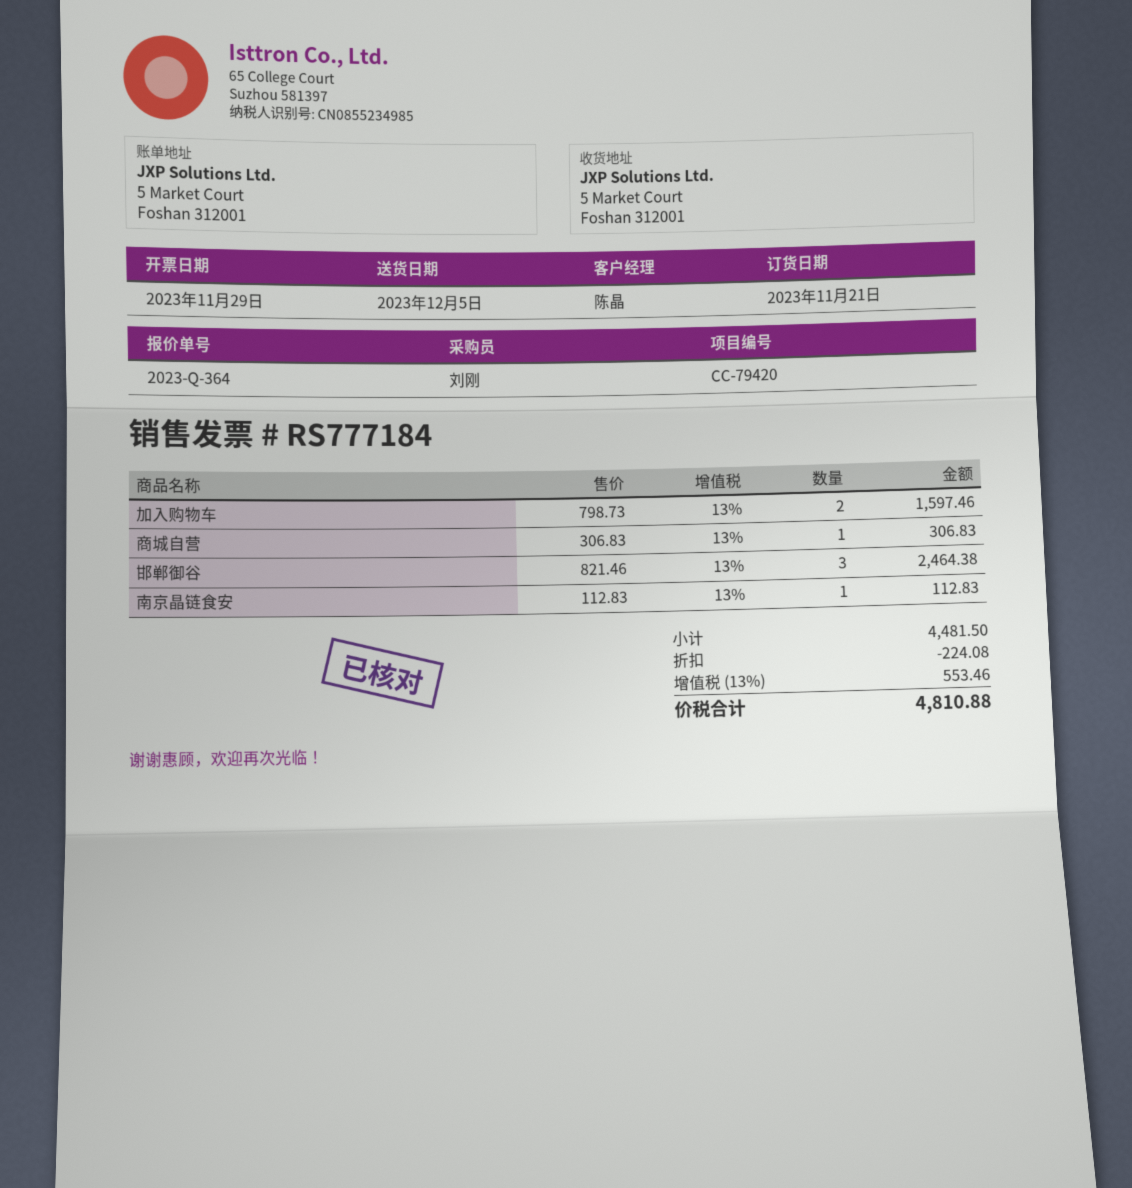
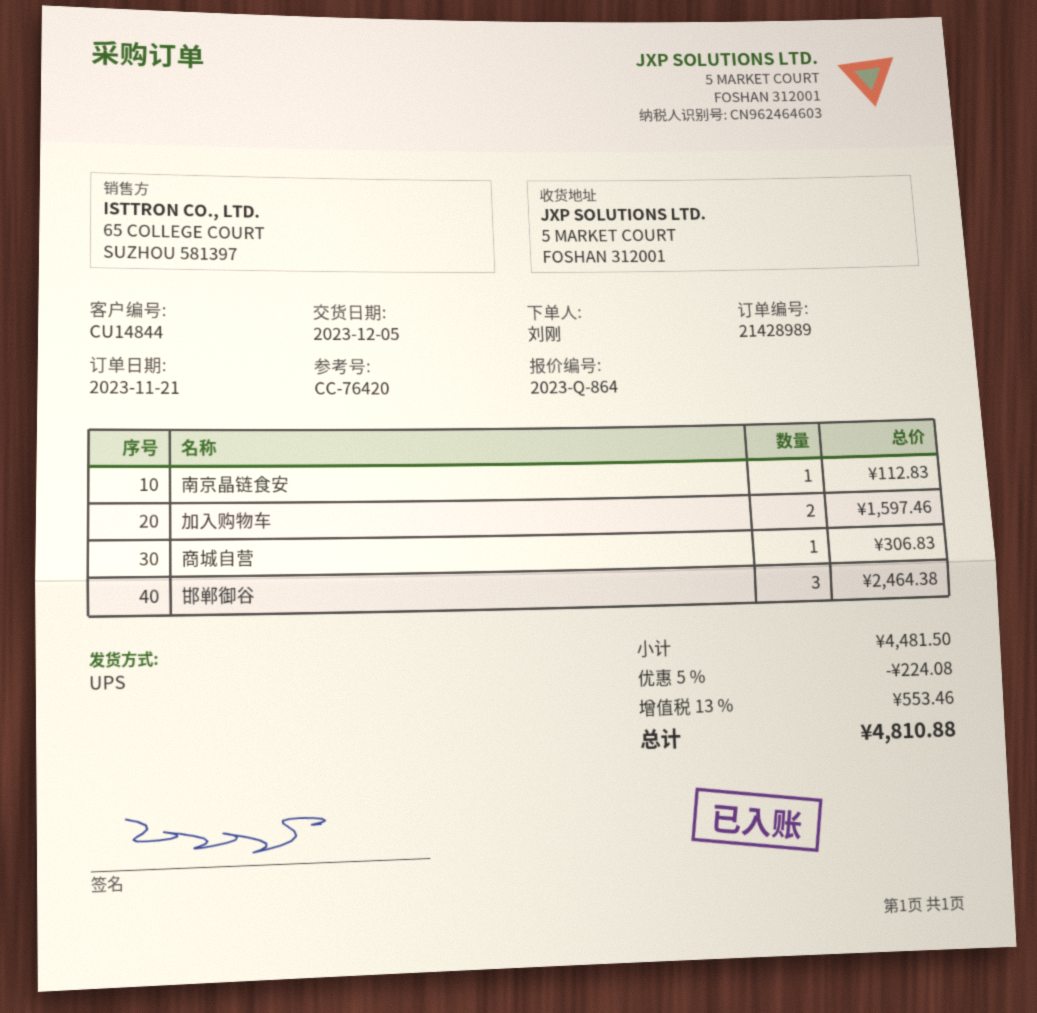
quote number: 2023-Q-364 -> 2023-Q-864
reference: CC-79420 -> CC-76420

